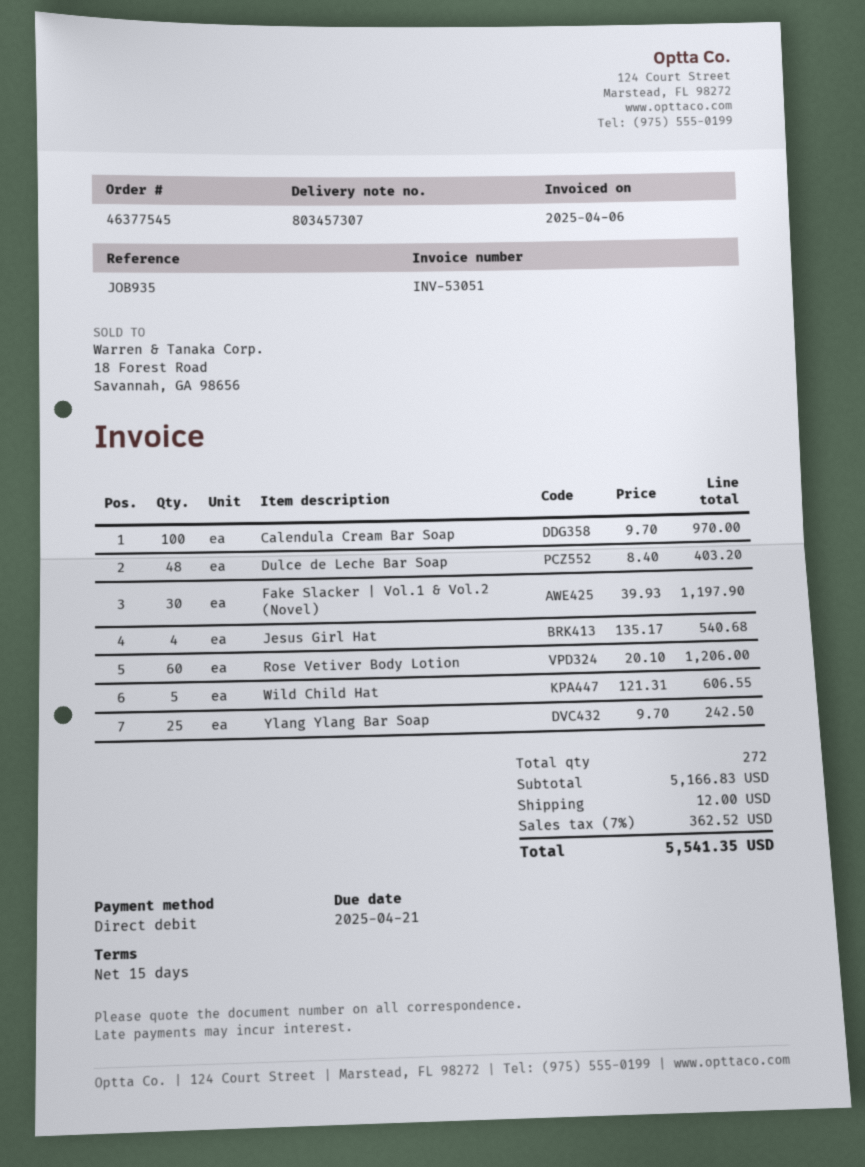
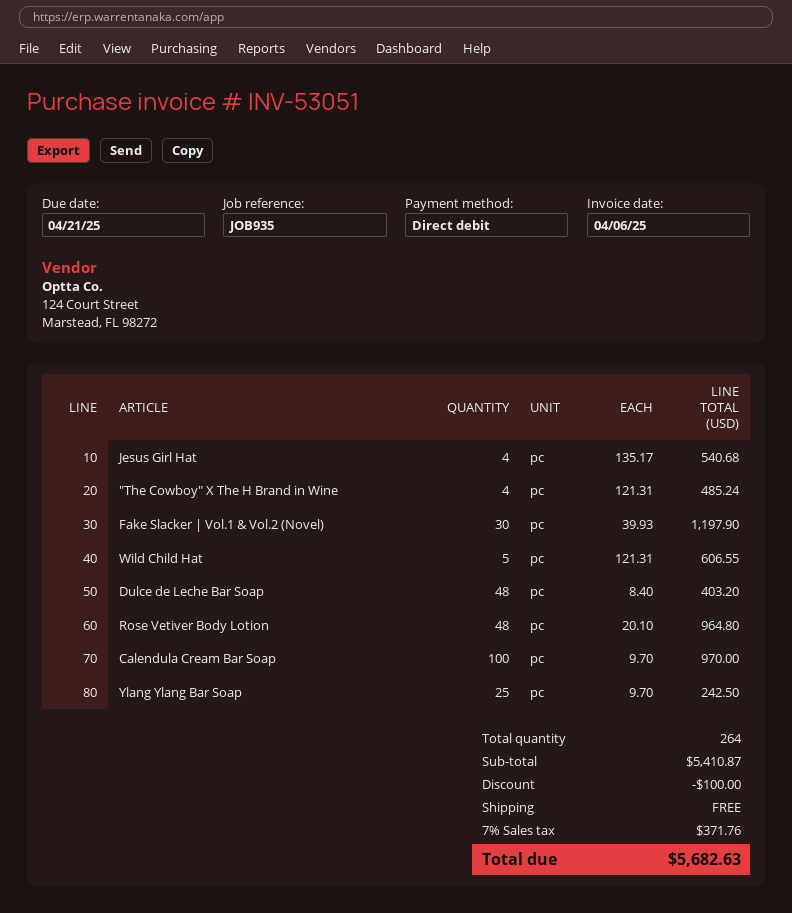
Rose Vetiver Body Lotion: 60 x 20.10 = 1206.00 -> 48 x 20.10 = 964.80
"The Cowboy" X The H Brand in Wine: none -> 4 x 121.31 = 485.24
total quantity: 272 -> 264
subtotal: 5166.83 -> 5410.87
discount: none -> 100.00
shipping: 12.00 -> 0.00
tax: 7% = 362.52 -> 7% = 371.76
total: 5541.35 -> 5682.63

